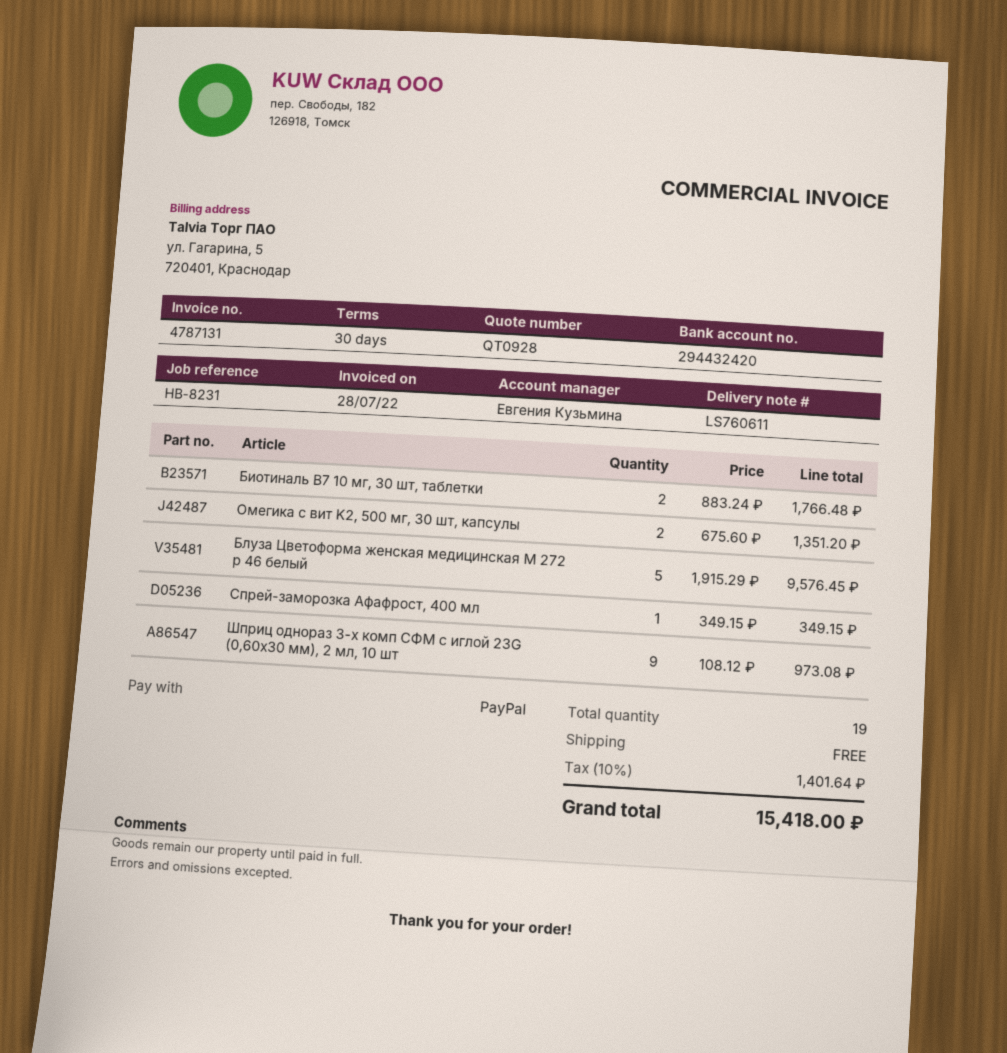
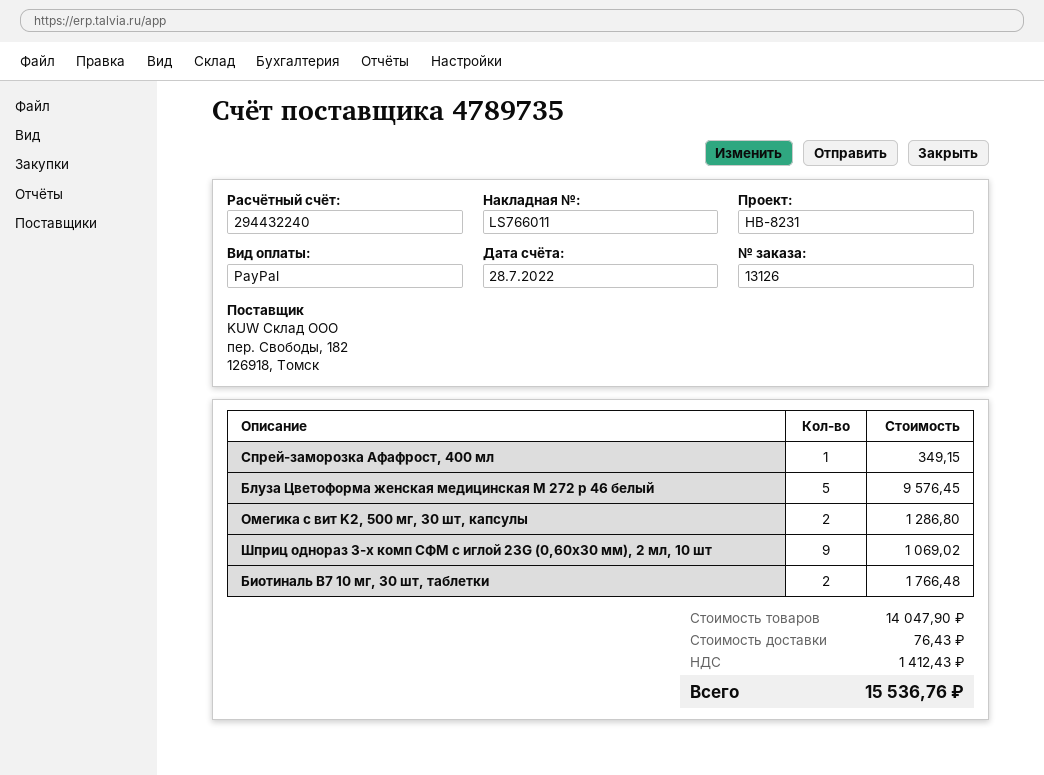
delivery note number: LS760611 -> LS766011
invoice number: 4787131 -> 4789735
bank account: 294432420 -> 294432240
Омегика с вит K2, 500 мг, 30 шт, капсулы: 2 for 1351.20 -> 2 for 1286.80
Шприц однораз 3-х комп СФМ с иглой 23G (0,60х30 мм), 2 мл, 10 шт: 9 for 973.08 -> 9 for 1069.02
shipping: 0.00 -> 76.43
tax: 1401.64 -> 1412.43
total: 15418.00 -> 15536.76

